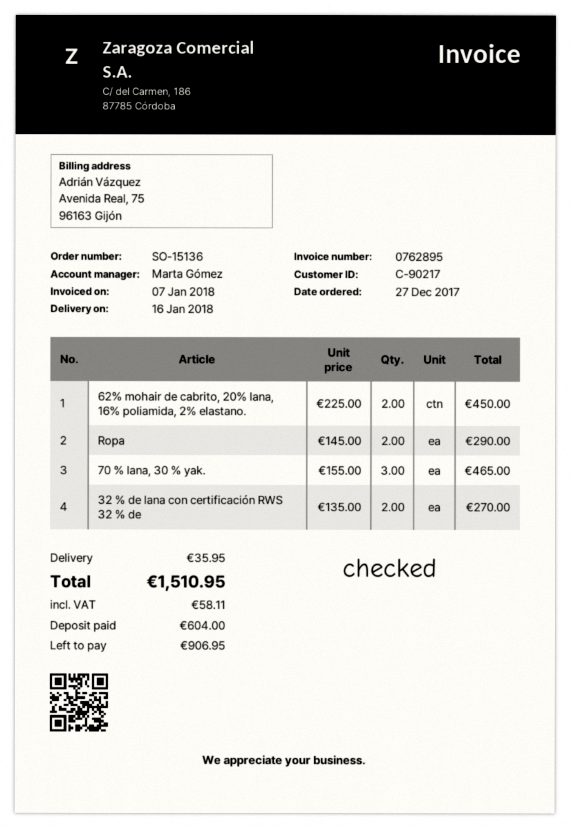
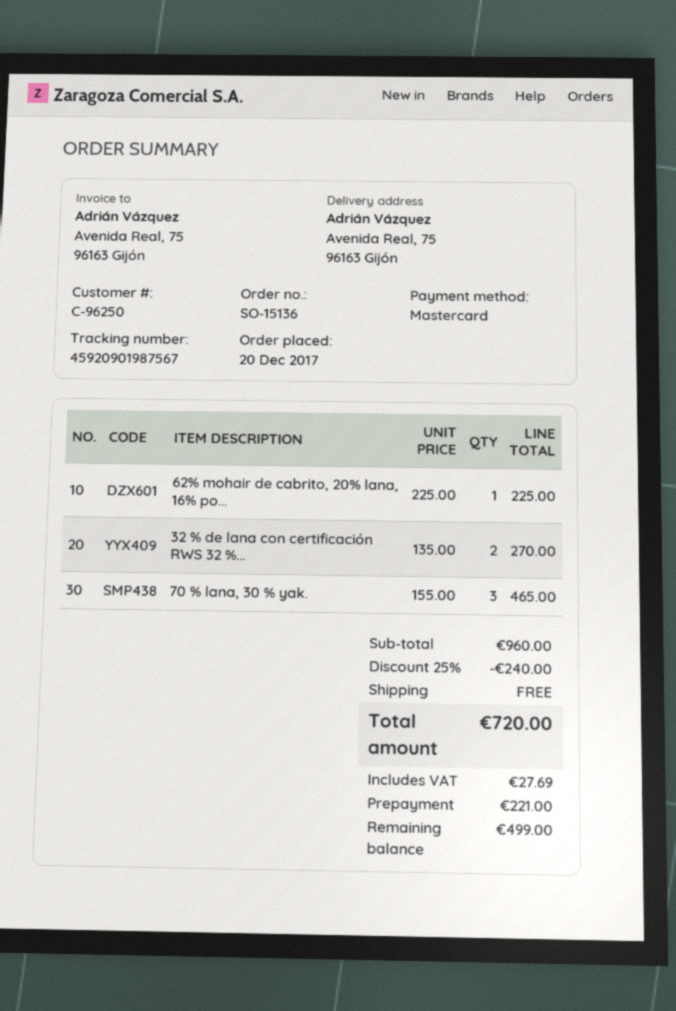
order date: 2017-12-27 -> 2017-12-20
customer number: C-90217 -> C-96250
62% mohair de cabrito, 20% lana, 16% poliamida, 2% elastano.: 2 x 225.00 = 450.00 -> 1 x 225.00 = 225.00
Ropa: 2 x 145.00 = 290.00 -> none
discount: none -> 25% = 240.00
shipping: 35.95 -> 0.00
tax: 58.11 -> 27.69
total: 1510.95 -> 720.00
deposit: 604.00 -> 221.00
balance: 906.95 -> 499.00

